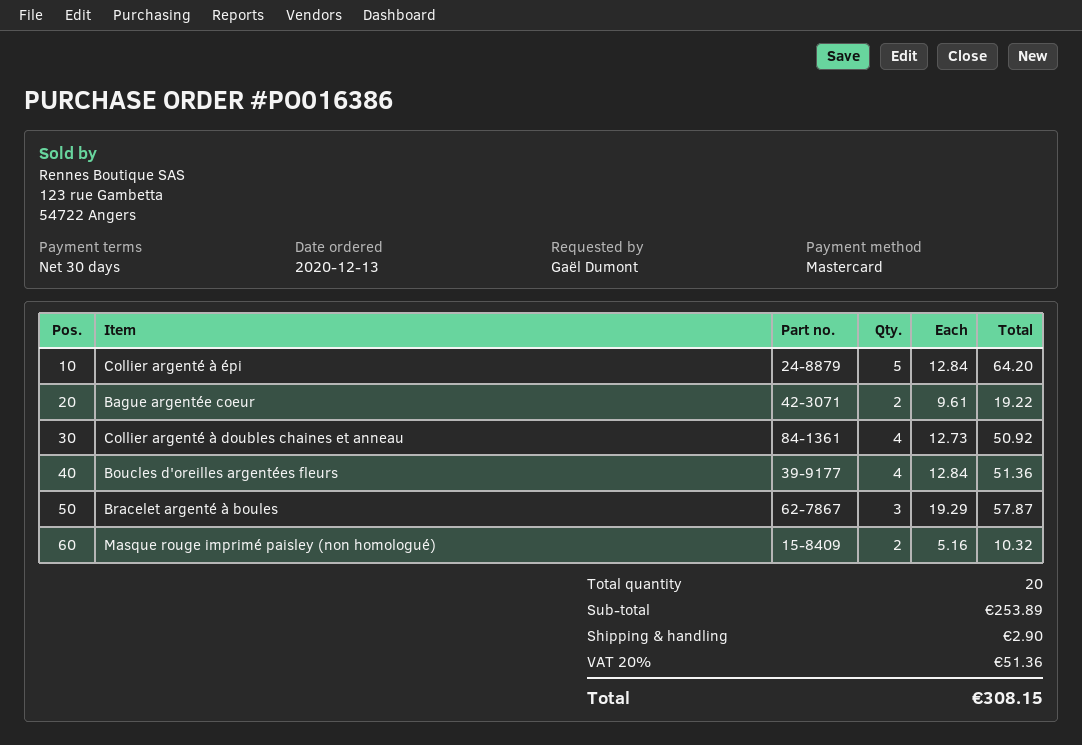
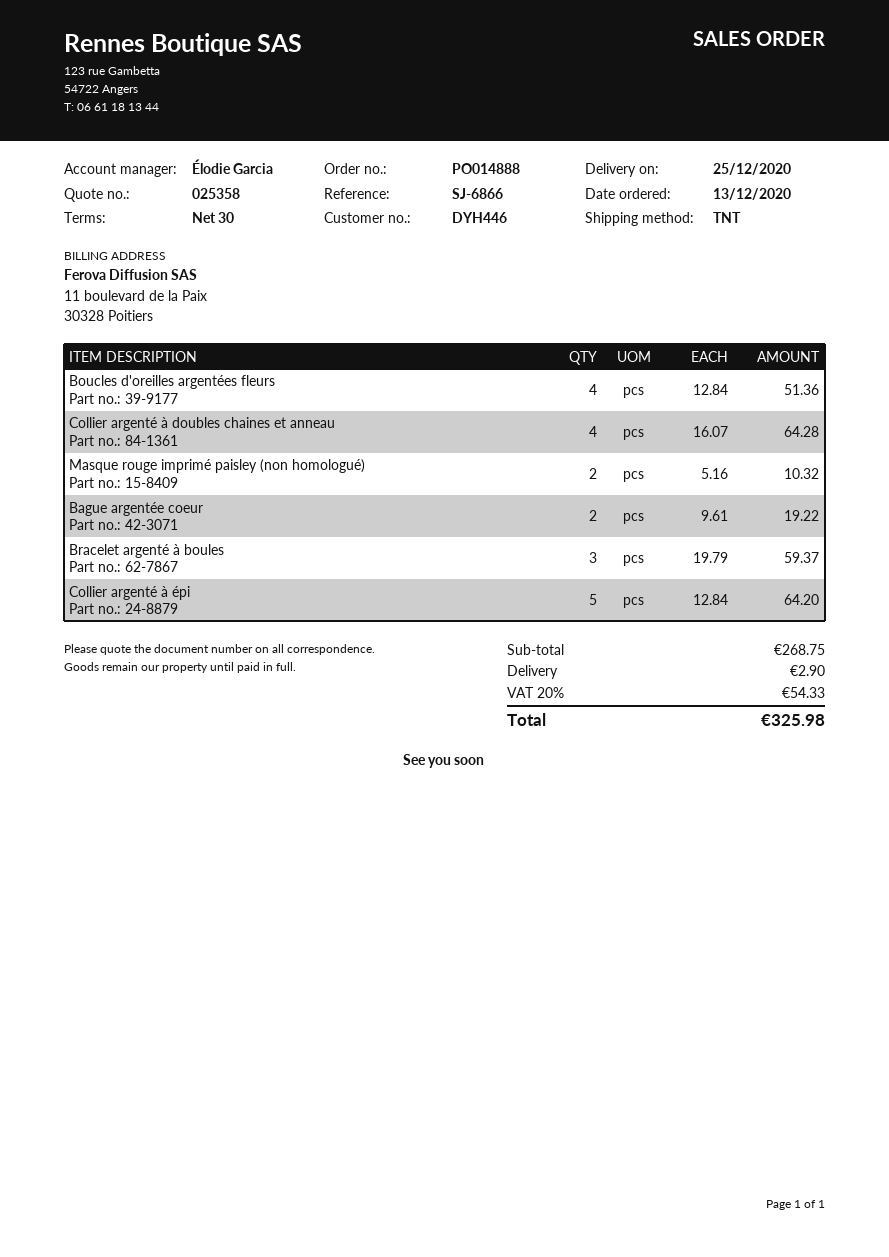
order number: PO016386 -> PO014888
Collier argenté à doubles chaines et anneau: 4 x 12.73 = 50.92 -> 4 x 16.07 = 64.28
Bracelet argenté à boules: 3 x 19.29 = 57.87 -> 3 x 19.79 = 59.37
subtotal: 253.89 -> 268.75
tax: 20% = 51.36 -> 20% = 54.33
total: 308.15 -> 325.98

